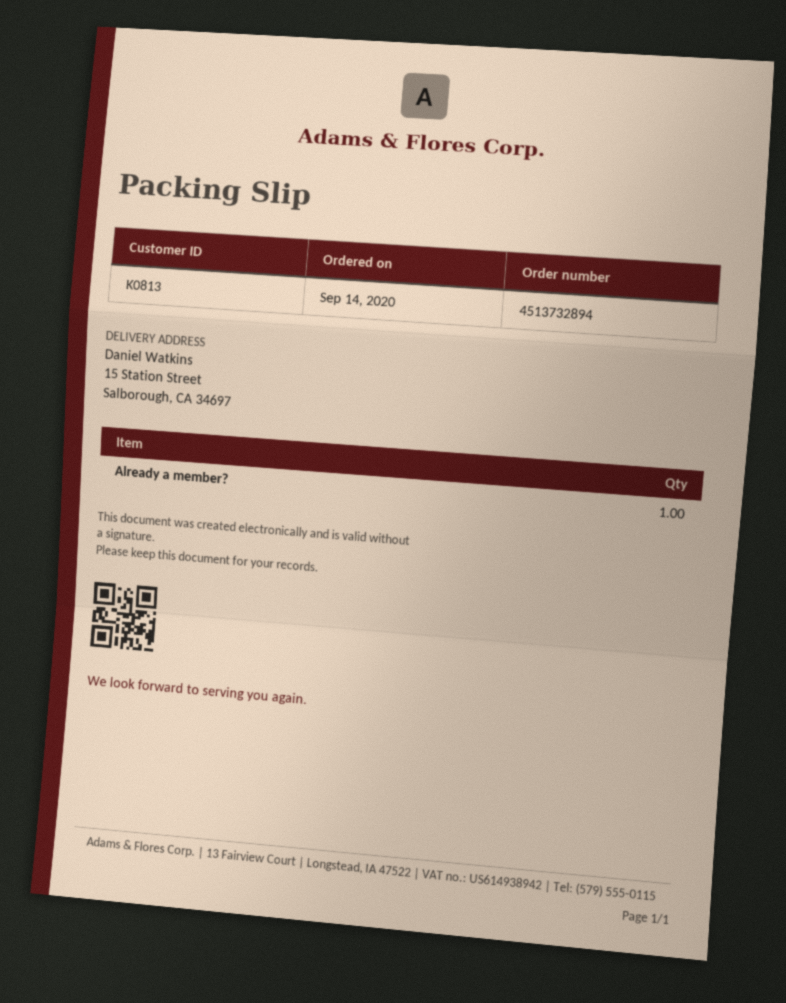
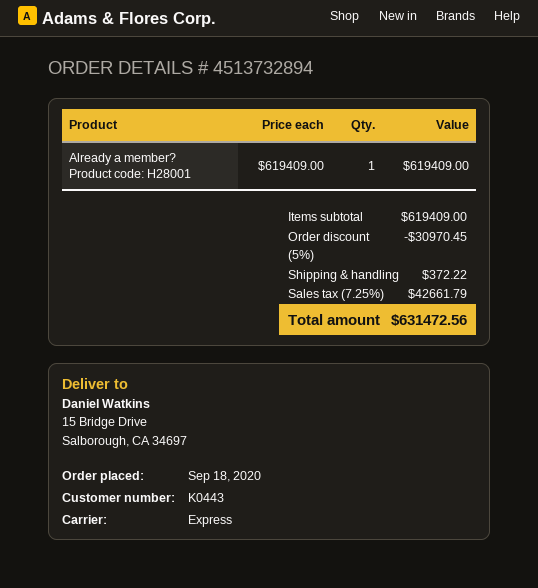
order date: 2020-09-14 -> 2020-09-18
customer number: K0813 -> K0443
ship to: 15 Station Street, Salborough, CA 34697 -> 15 Bridge Drive, Salborough, CA 34697

